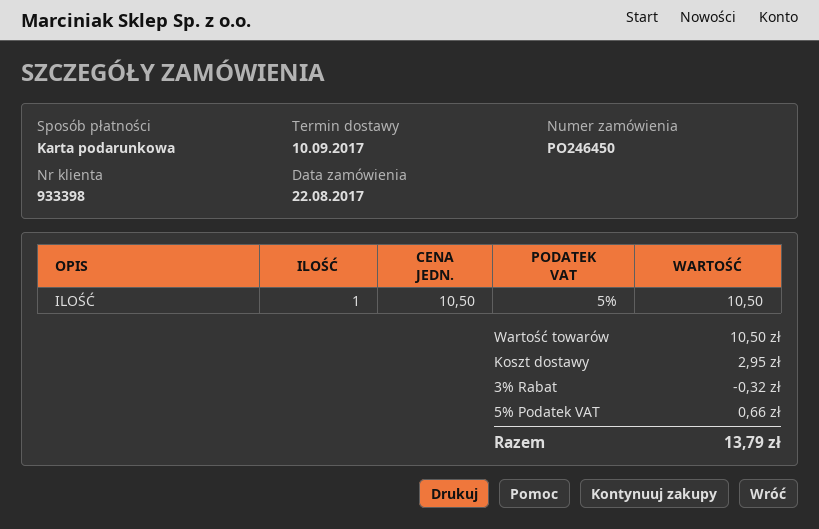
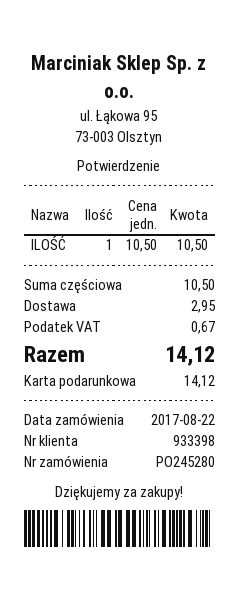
order number: PO246450 -> PO245280
discount: 3% = 0.32 -> none
tax: 0.66 -> 0.67
total: 13.79 -> 14.12

